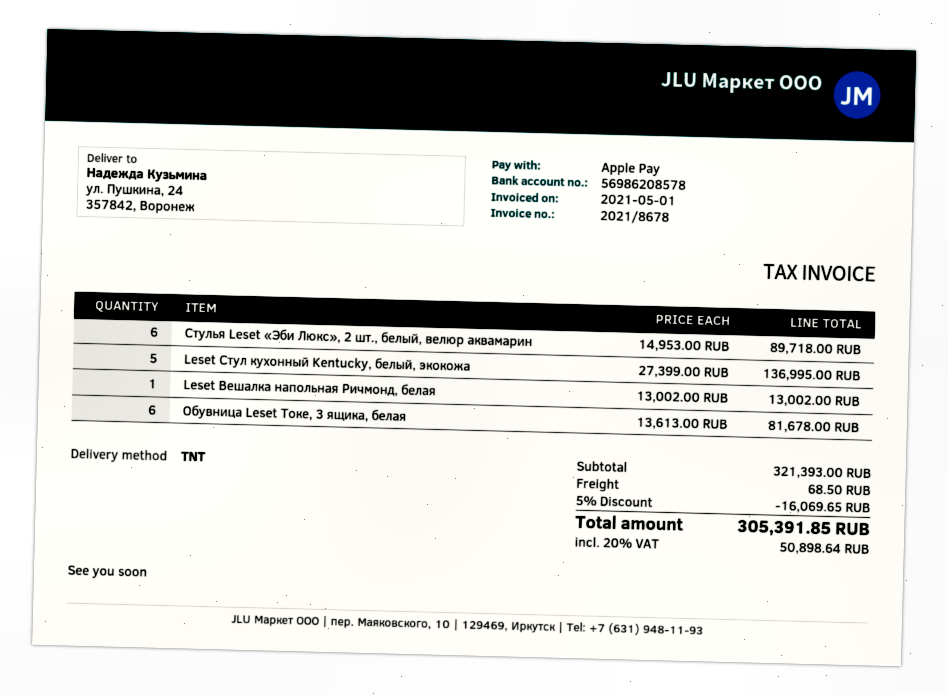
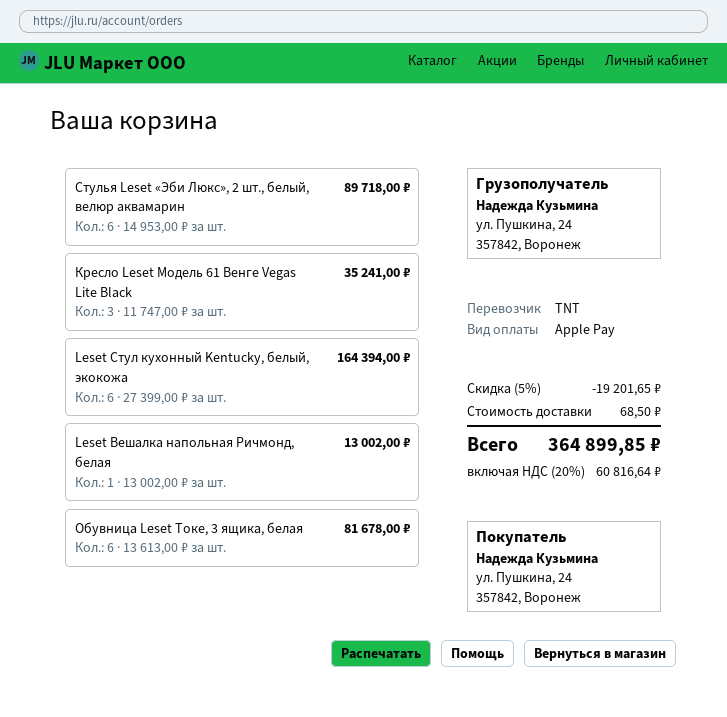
Leset Стул кухонный Kentucky, белый, экокожа: 5 x 27399.00 = 136995.00 -> 6 x 27399.00 = 164394.00
Кресло Leset Модель 61 Венге Vegas Lite Black: none -> 3 x 11747.00 = 35241.00
discount: 5% = 16069.65 -> 5% = 19201.65
tax: 20% = 50898.64 -> 20% = 60816.64
total: 305391.85 -> 364899.85

